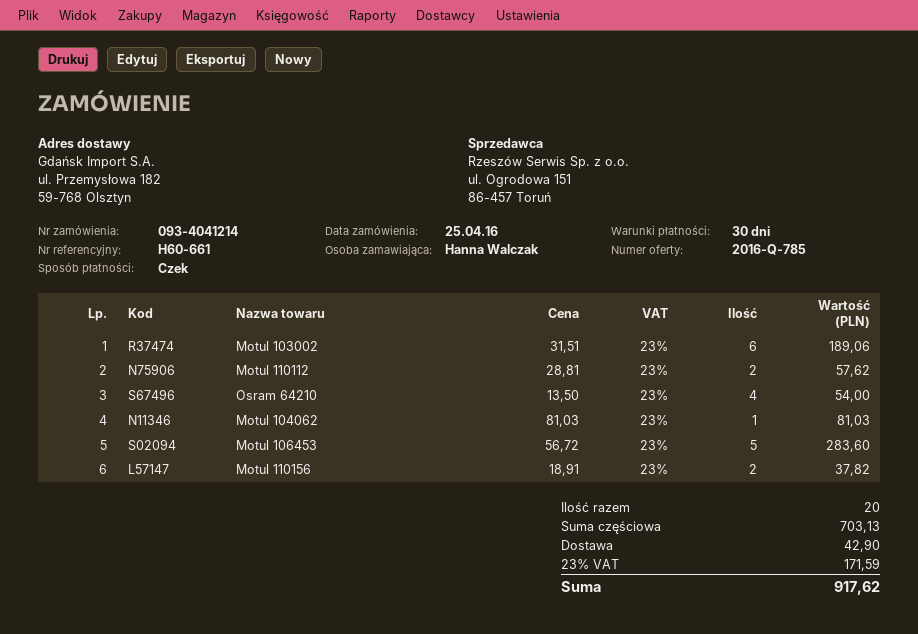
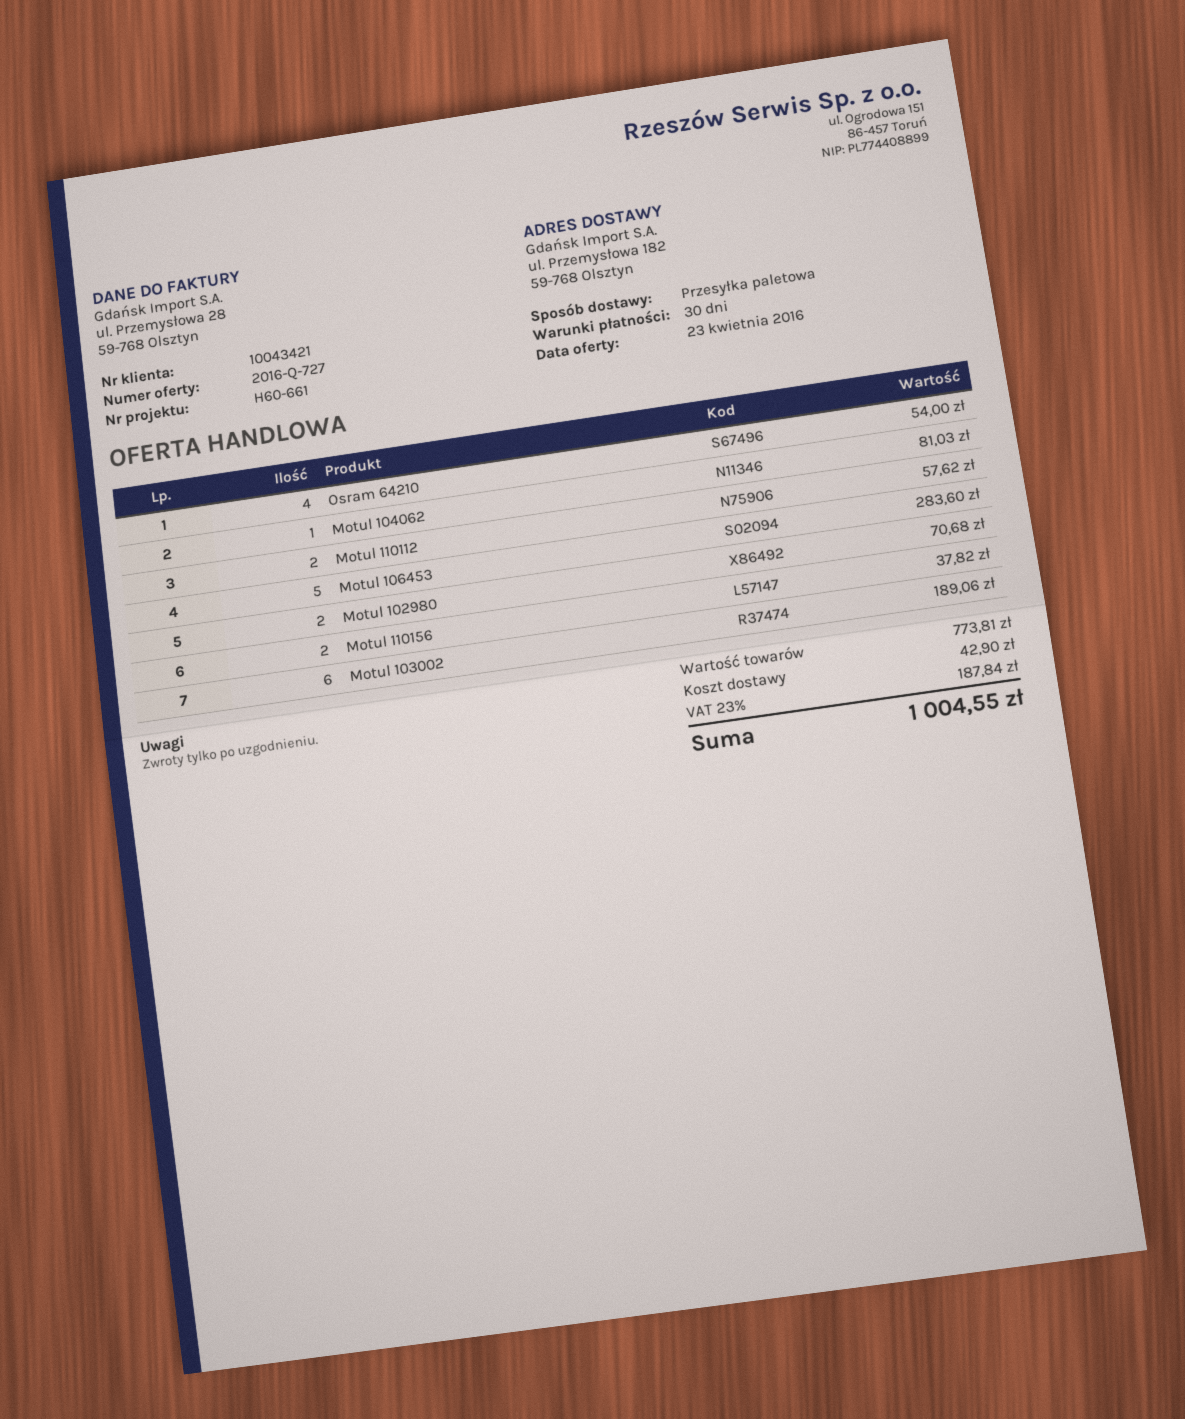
quote number: 2016-Q-785 -> 2016-Q-727
Motul 102980: none -> 2 for 70.68
subtotal: 703.13 -> 773.81
tax: 23% = 171.59 -> 23% = 187.84
total: 917.62 -> 1004.55

